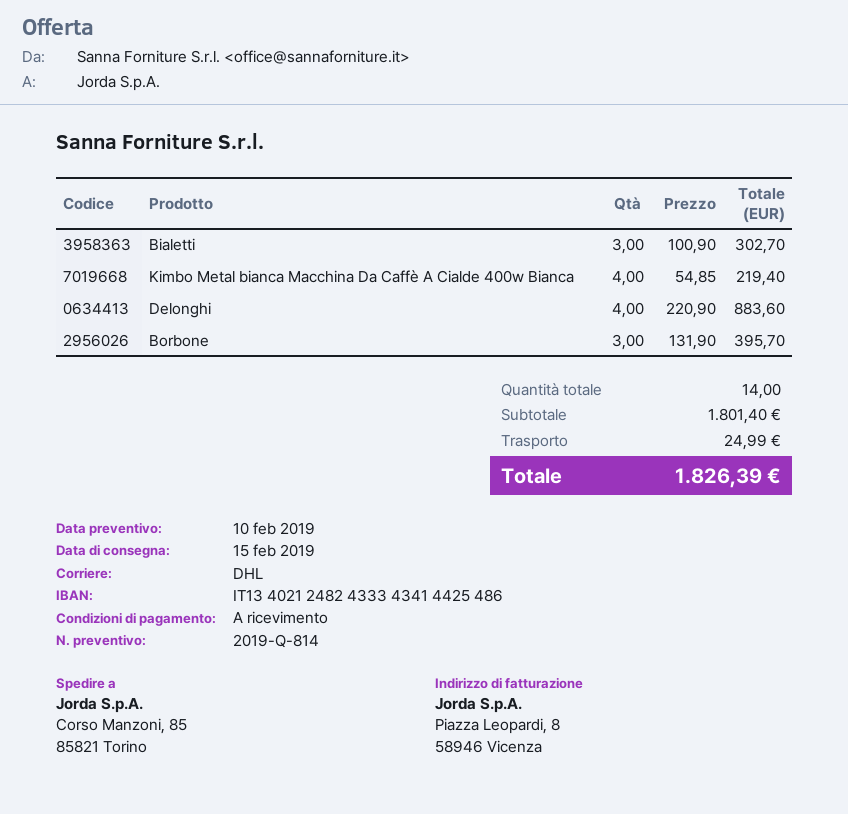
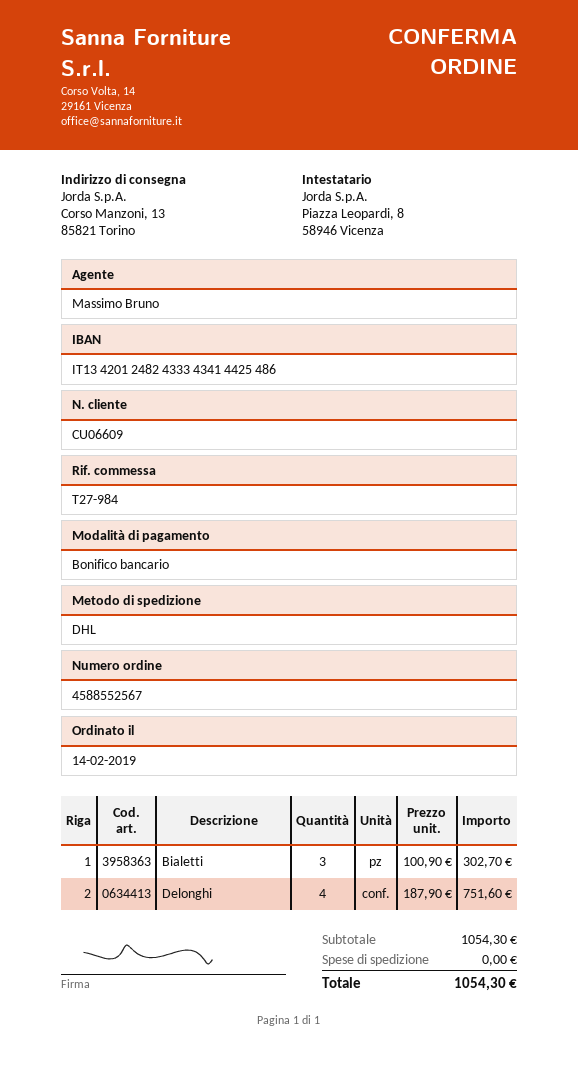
bank account: IT1340212482433343414425486 -> IT1342012482433343414425486
ship to: Corso Manzoni, 85, 85821 Torino -> Corso Manzoni, 13, 85821 Torino
Kimbo Metal bianca Macchina Da Caffè A Cialde 400w Bianca: 4 x 54.85 = 219.40 -> none
Delonghi: 4 x 220.90 = 883.60 -> 4 x 187.90 = 751.60
Borbone: 3 x 131.90 = 395.70 -> none
subtotal: 1801.40 -> 1054.30
shipping: 24.99 -> 0.00
total: 1826.39 -> 1054.30

